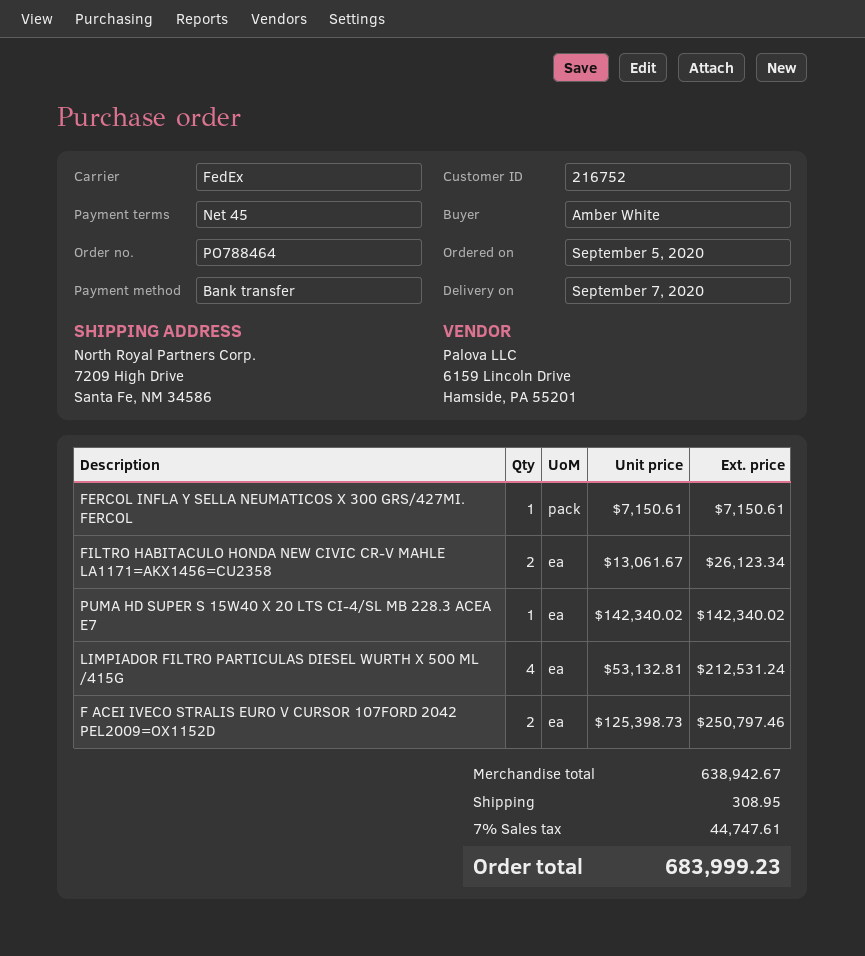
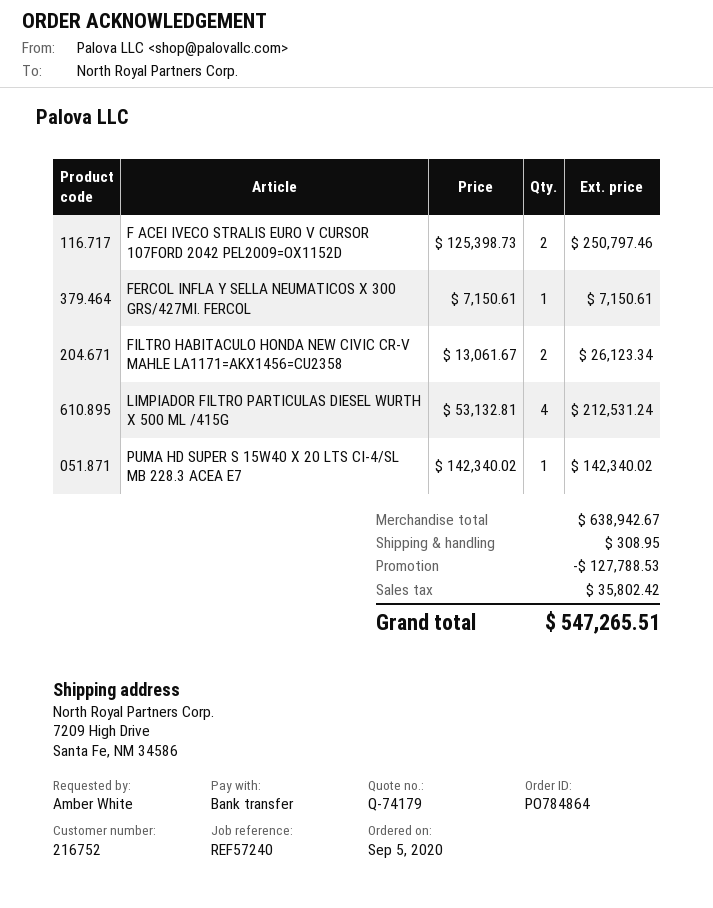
order number: PO788464 -> PO784864
discount: none -> 127788.53
tax: 44747.61 -> 35802.42
total: 683999.23 -> 547265.51

